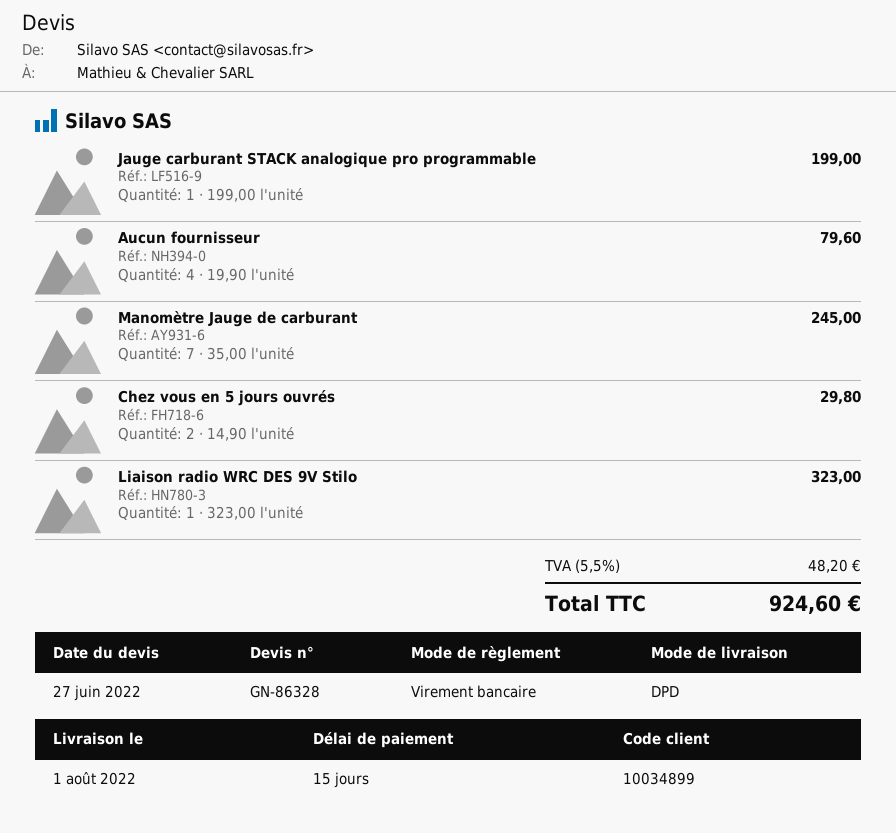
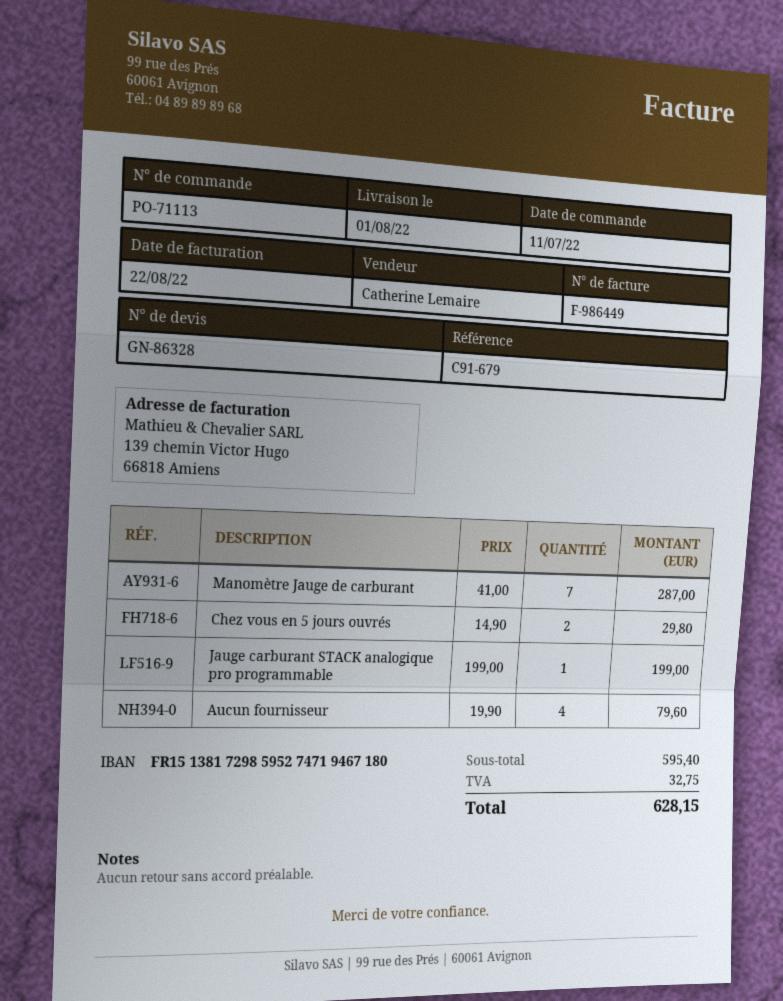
Manomètre Jauge de carburant: 7 x 35.00 = 245.00 -> 7 x 41.00 = 287.00
Liaison radio WRC DES 9V Stilo: 1 x 323.00 = 323.00 -> none
tax: 48.20 -> 32.75
total: 924.60 -> 628.15

